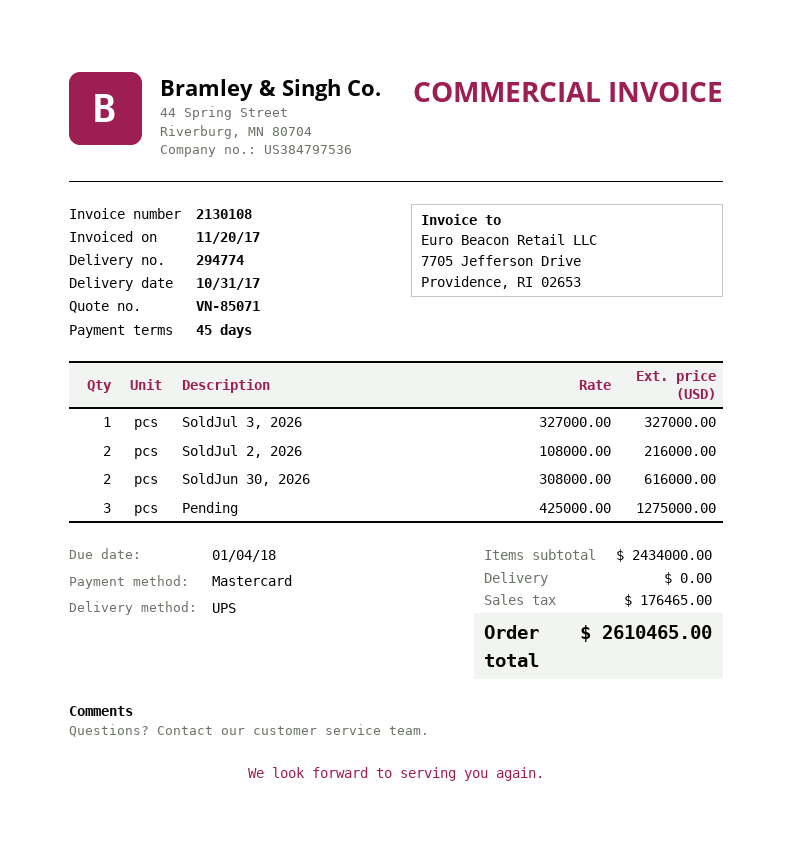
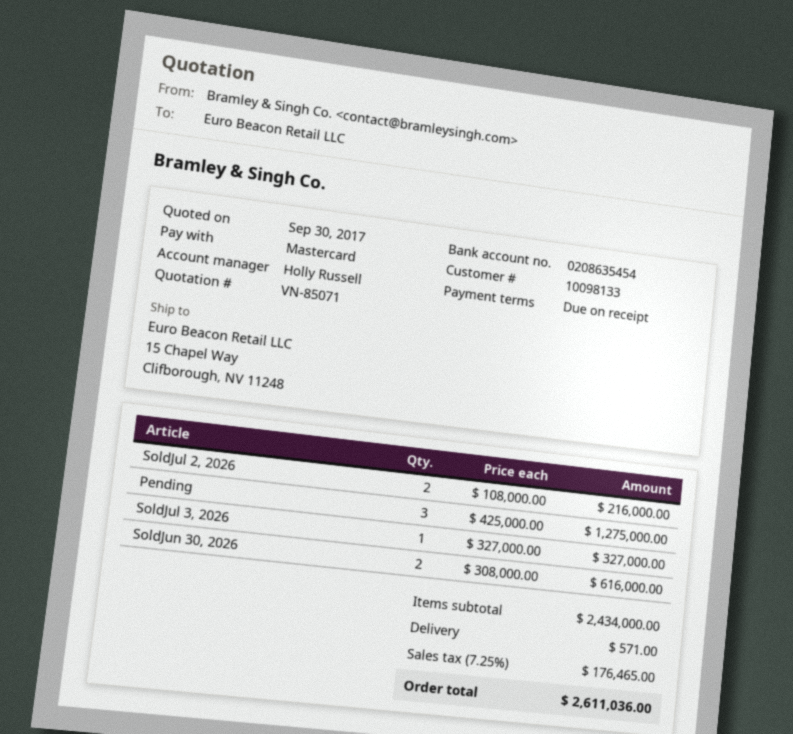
payment terms: 45 days -> on receipt
shipping: 0.00 -> 571.00
total: 2610465.00 -> 2611036.00

